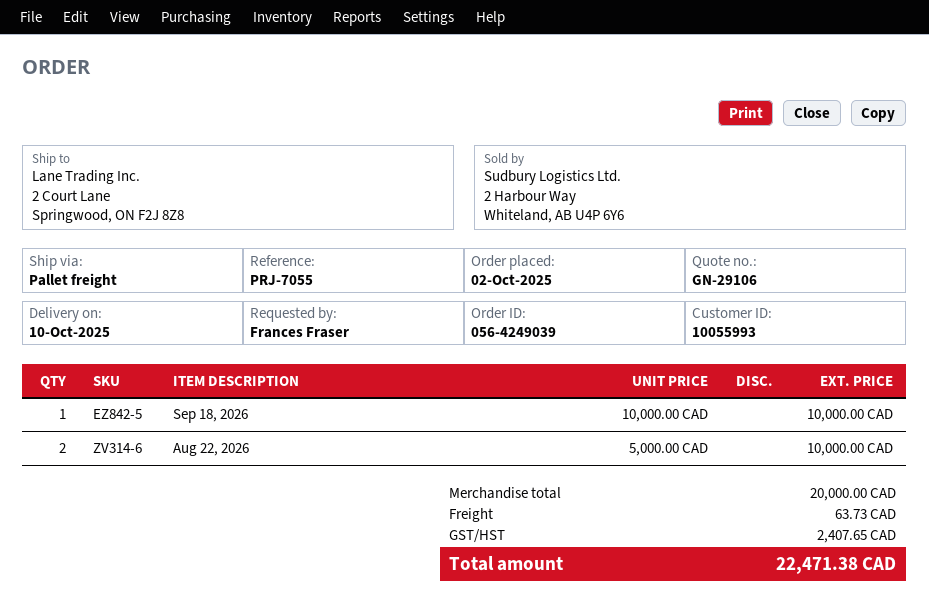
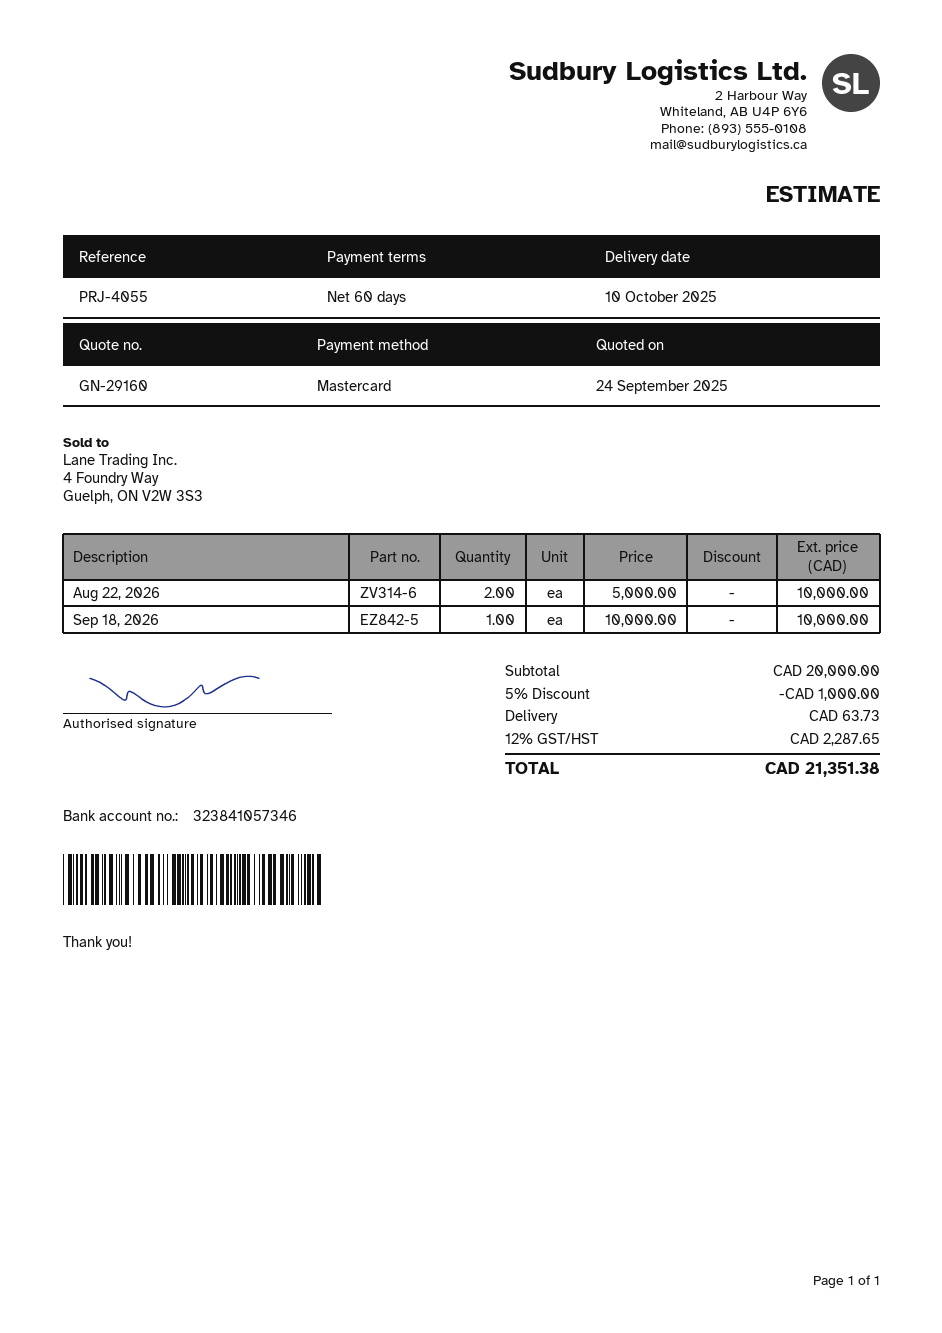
quote number: GN-29106 -> GN-29160
reference: PRJ-7055 -> PRJ-4055
discount: none -> 5% = 1000.00
tax: 2407.65 -> 2287.65
total: 22471.38 -> 21351.38

